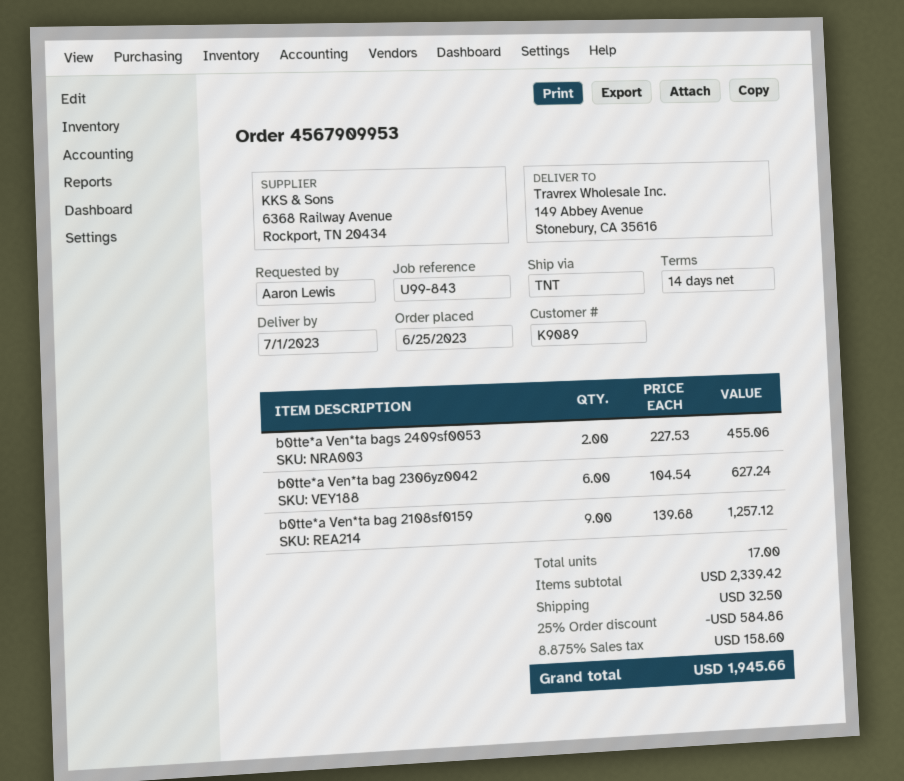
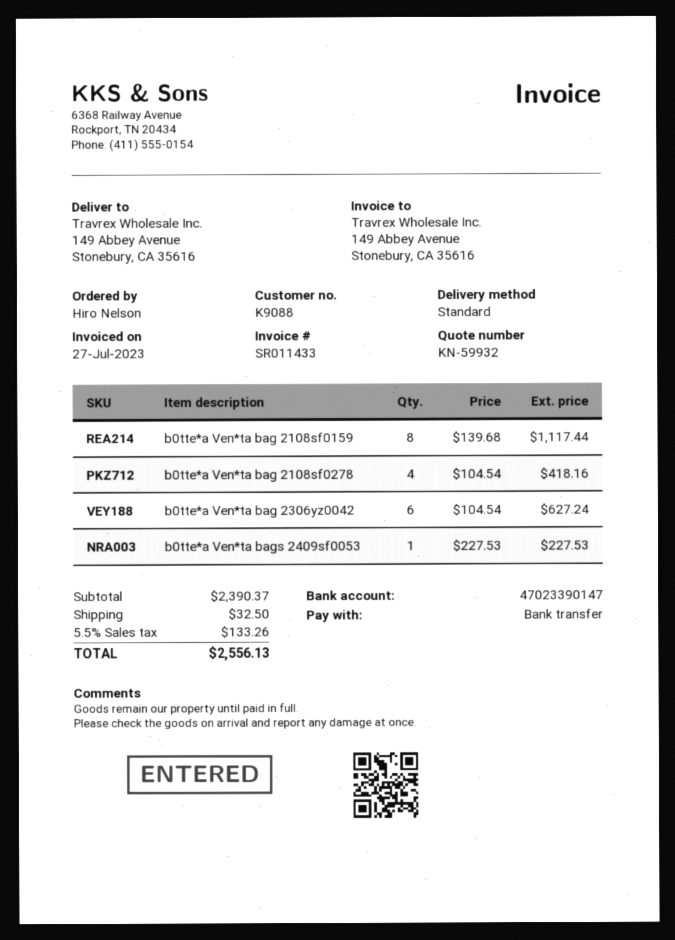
customer number: K9089 -> K9088
ordered by: Aaron Lewis -> Hiro Nelson
shipping method: TNT -> standard
b0tte*a Ven*ta bags 2409sf0053: 2 x 227.53 = 455.06 -> 1 x 227.53 = 227.53
b0tte*a Ven*ta bag 2108sf0159: 9 x 139.68 = 1257.12 -> 8 x 139.68 = 1117.44
b0tte*a Ven*ta bag 2108sf0278: none -> 4 x 104.54 = 418.16
subtotal: 2339.42 -> 2390.37
discount: 25% = 584.86 -> none
tax: 8.875% = 158.60 -> 5.5% = 133.26
total: 1945.66 -> 2556.13

